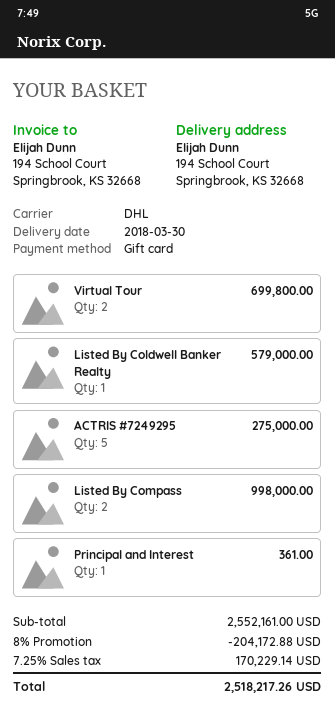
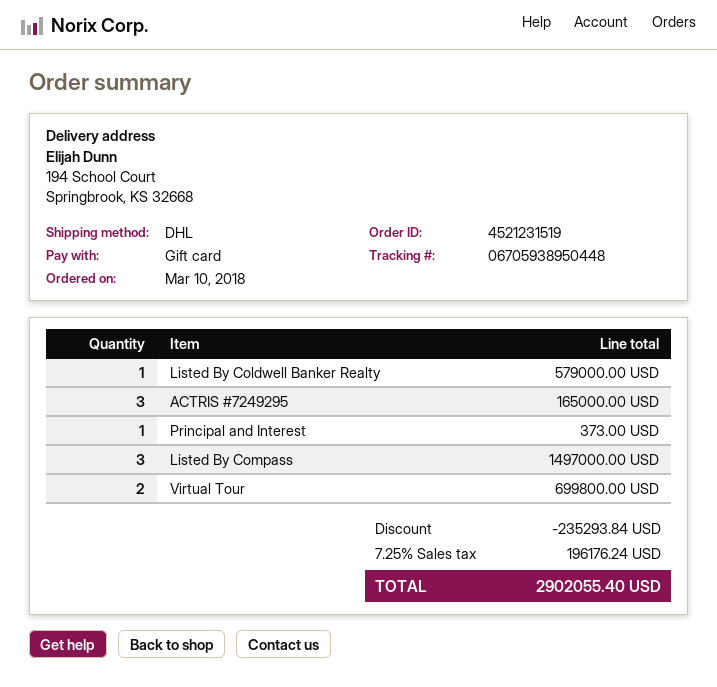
ACTRIS #7249295: 5 for 275000.00 -> 3 for 165000.00
Listed By Compass: 2 for 998000.00 -> 3 for 1497000.00
Principal and Interest: 1 for 361.00 -> 1 for 373.00
discount: 204172.88 -> 235293.84
tax: 7.25% = 170229.14 -> 7.25% = 196176.24
total: 2518217.26 -> 2902055.40

